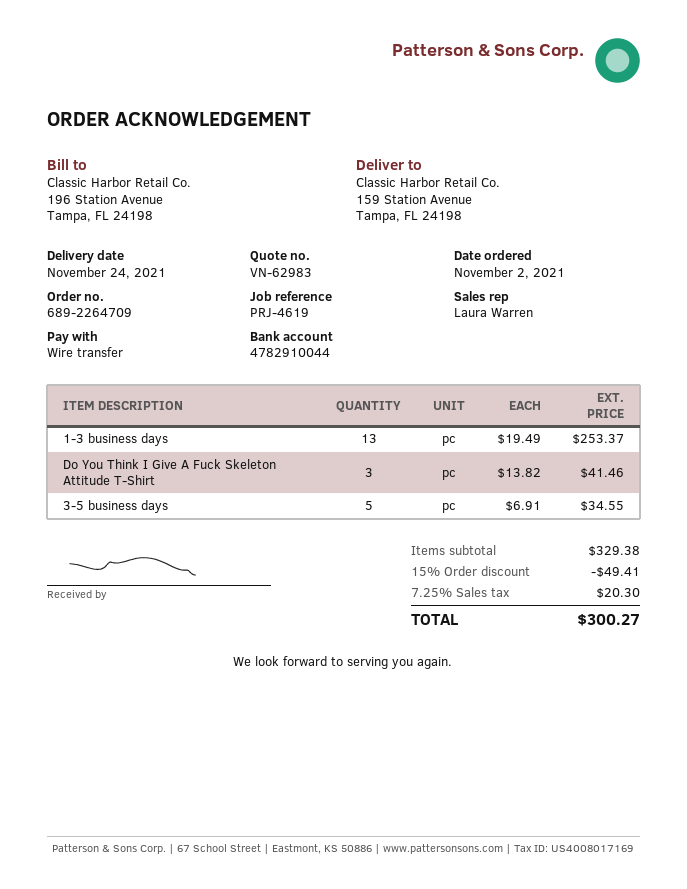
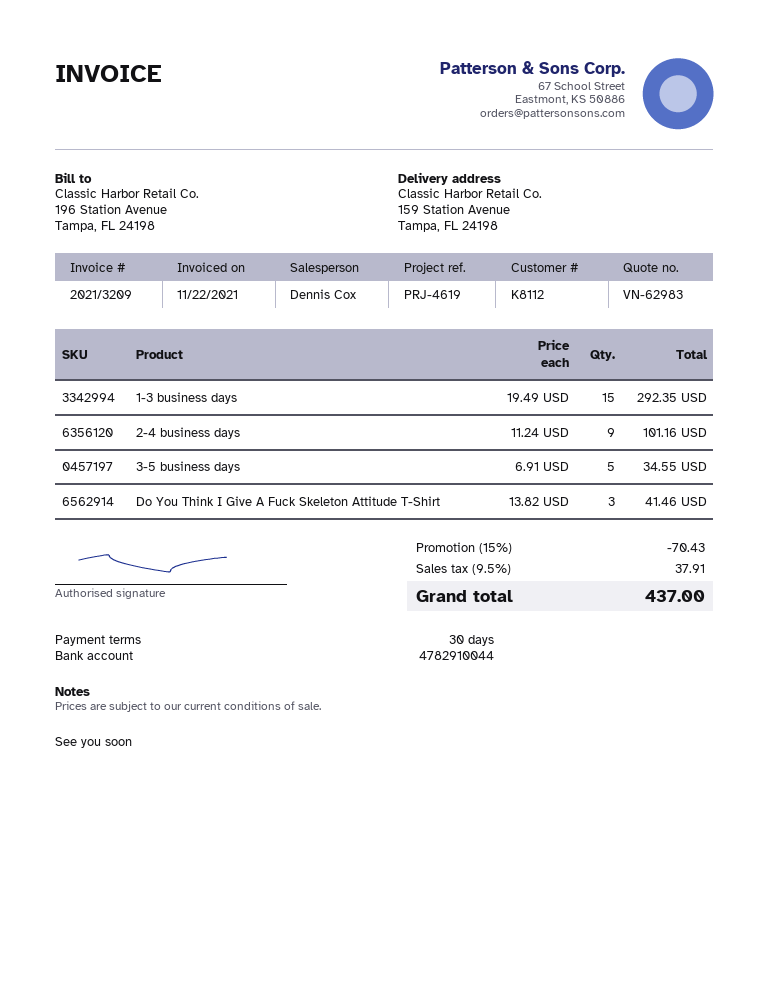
sales rep: Laura Warren -> Dennis Cox
1-3 business days: 13 x 19.49 = 253.37 -> 15 x 19.49 = 292.35
2-4 business days: none -> 9 x 11.24 = 101.16
discount: 15% = 49.41 -> 15% = 70.43
tax: 7.25% = 20.30 -> 9.5% = 37.91
total: 300.27 -> 437.00

